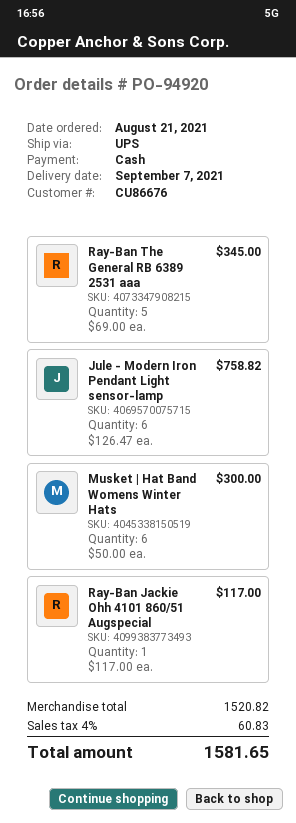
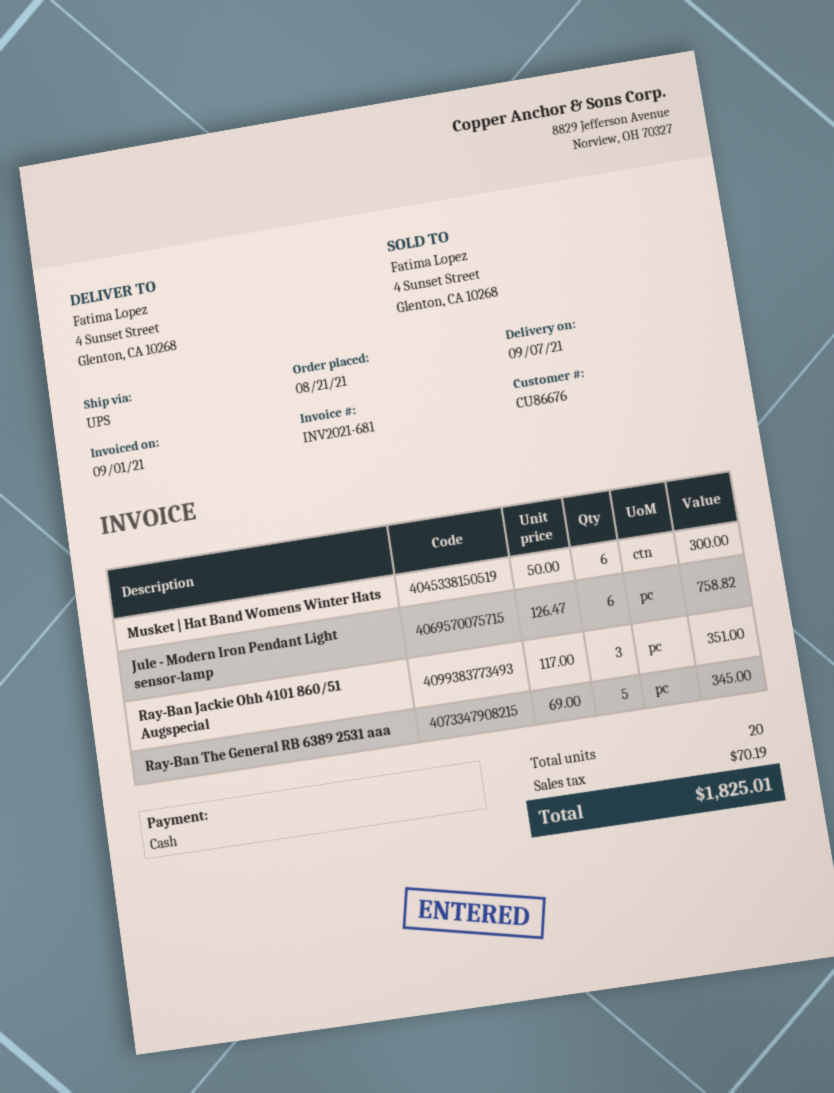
Ray-Ban Jackie Ohh 4101 860/51 Augspecial: 1 x 117.00 = 117.00 -> 3 x 117.00 = 351.00
tax: 60.83 -> 70.19
total: 1581.65 -> 1825.01

